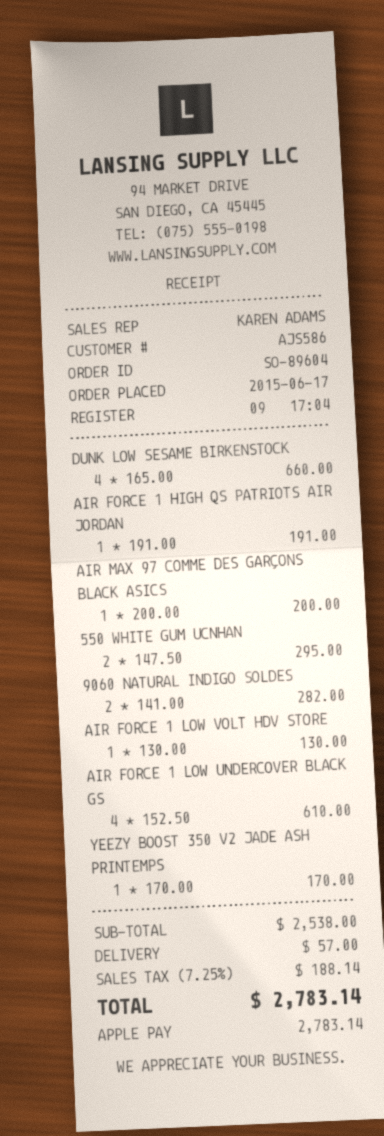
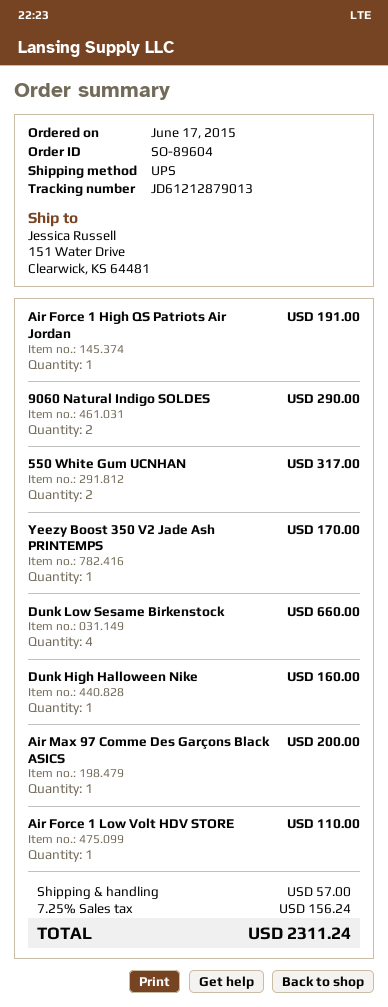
550 WHITE GUM UCNHAN: 2 for 295.00 -> 2 for 317.00
9060 NATURAL INDIGO SOLDES: 2 for 282.00 -> 2 for 290.00
AIR FORCE 1 LOW VOLT HDV STORE: 1 for 130.00 -> 1 for 110.00
AIR FORCE 1 LOW UNDERCOVER BLACK GS: 4 for 610.00 -> none
Dunk High Halloween Nike: none -> 1 for 160.00
tax: 7.25% = 188.14 -> 7.25% = 156.24
total: 2783.14 -> 2311.24

